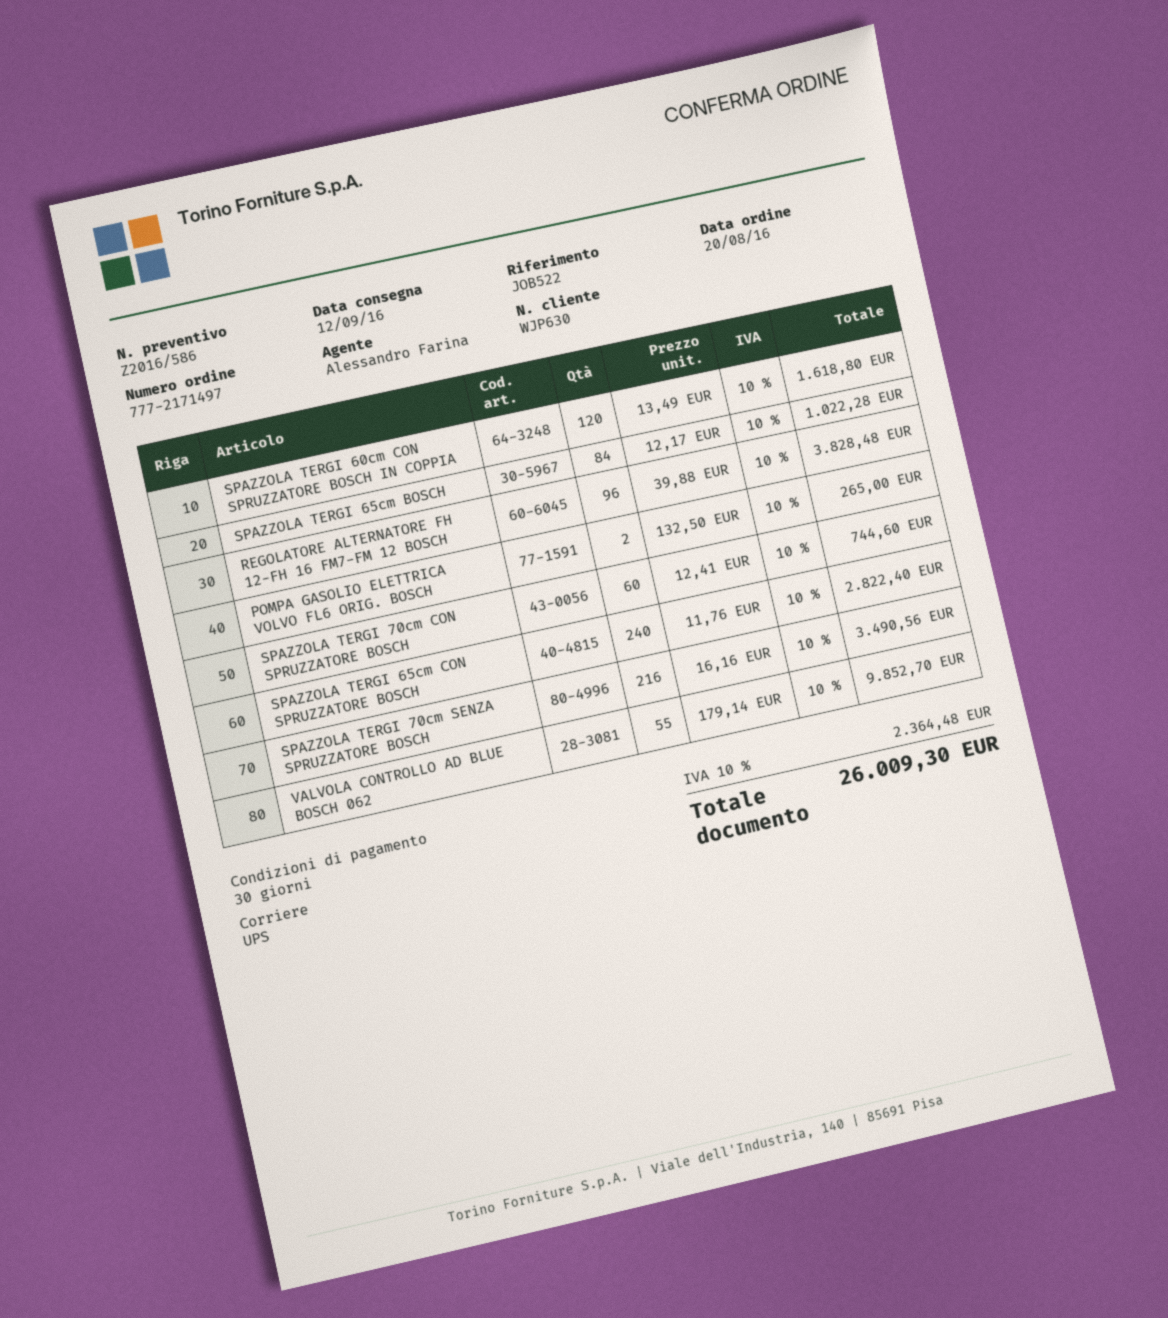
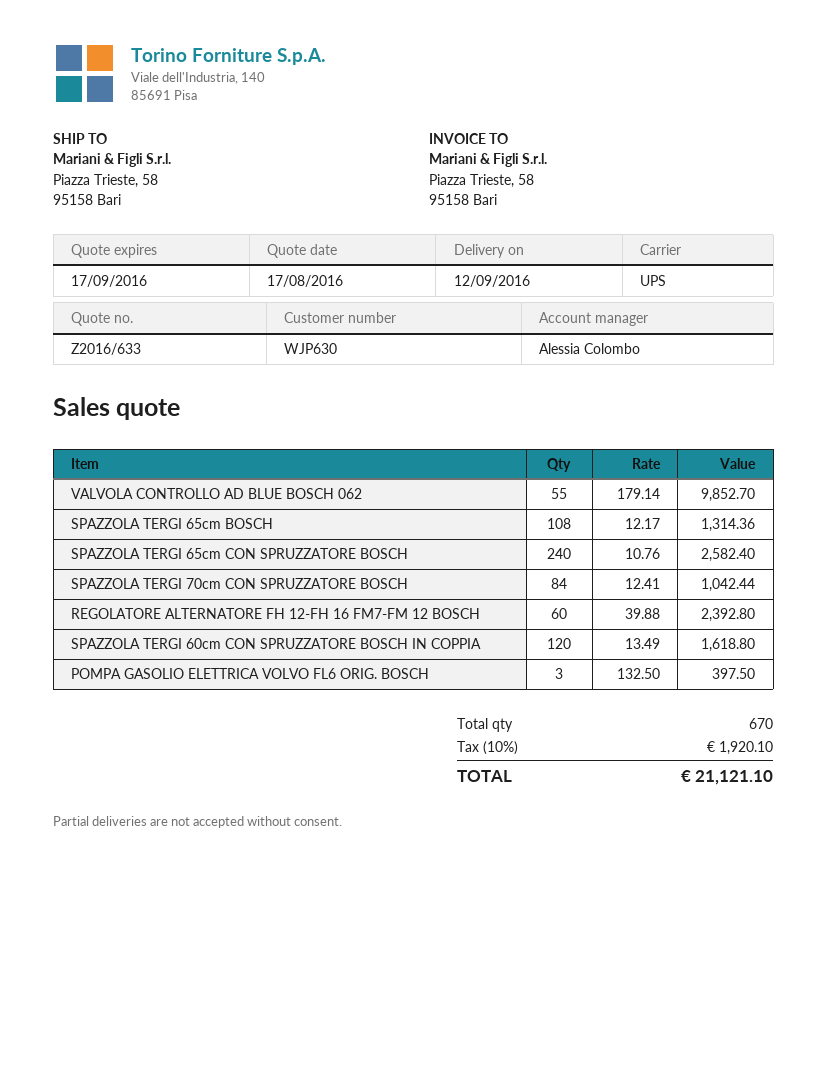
quote number: Z2016/586 -> Z2016/633
sales rep: Alessandro Farina -> Alessia Colombo
SPAZZOLA TERGI 65cm BOSCH: 84 x 12.17 = 1022.28 -> 108 x 12.17 = 1314.36
REGOLATORE ALTERNATORE FH 12-FH 16 FM7-FM 12 BOSCH: 96 x 39.88 = 3828.48 -> 60 x 39.88 = 2392.80
POMPA GASOLIO ELETTRICA VOLVO FL6 ORIG. BOSCH: 2 x 132.50 = 265.00 -> 3 x 132.50 = 397.50
SPAZZOLA TERGI 70cm CON SPRUZZATORE BOSCH: 60 x 12.41 = 744.60 -> 84 x 12.41 = 1042.44
SPAZZOLA TERGI 65cm CON SPRUZZATORE BOSCH: 240 x 11.76 = 2822.40 -> 240 x 10.76 = 2582.40
SPAZZOLA TERGI 70cm SENZA SPRUZZATORE BOSCH: 216 x 16.16 = 3490.56 -> none
tax: 10% = 2364.48 -> 10% = 1920.10
total: 26009.30 -> 21121.10

